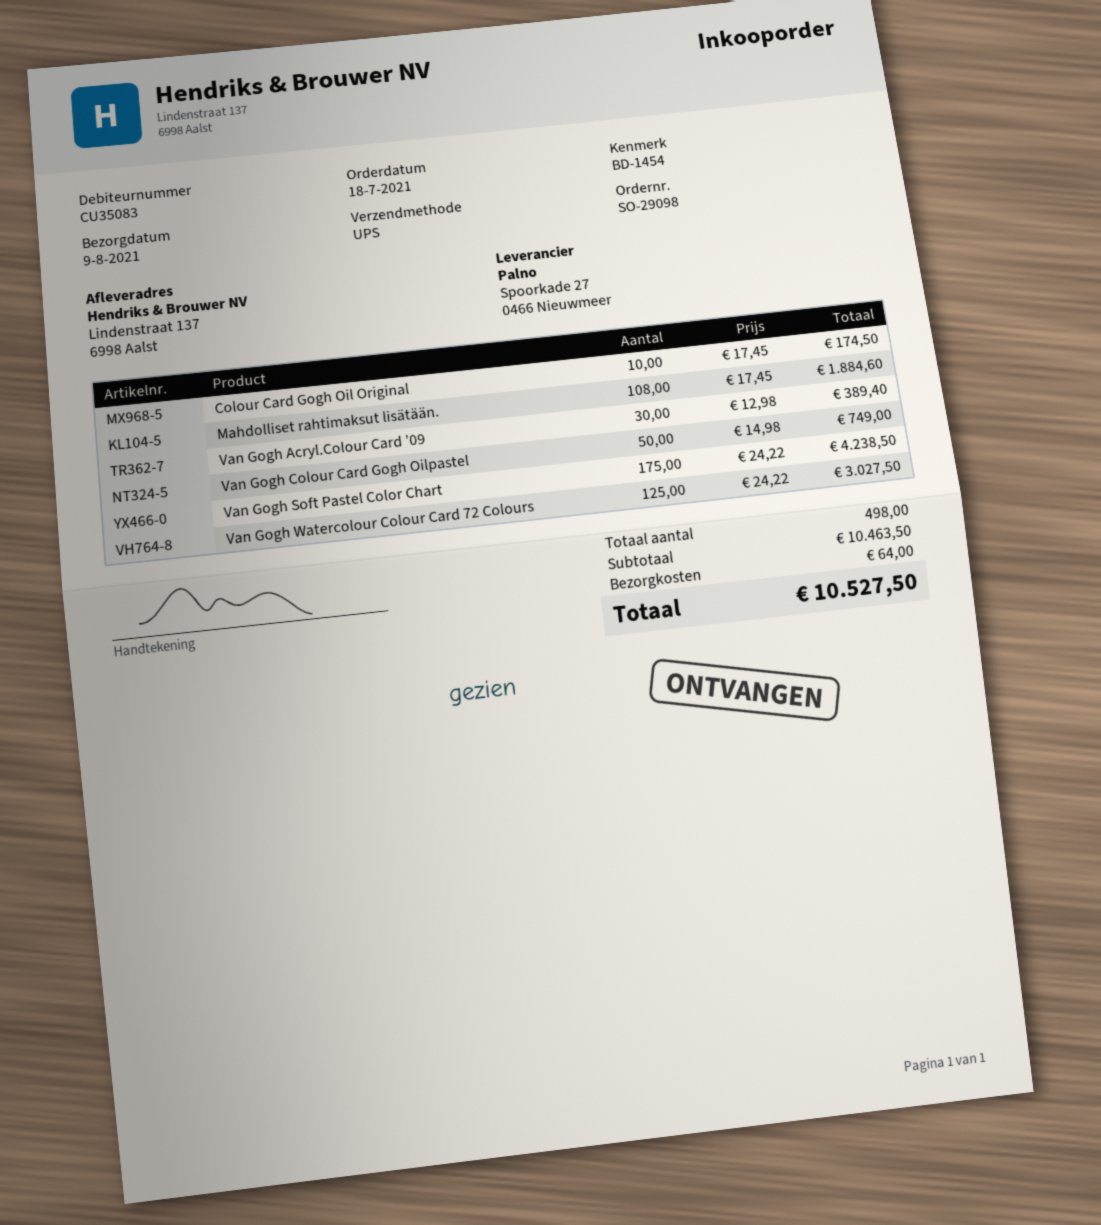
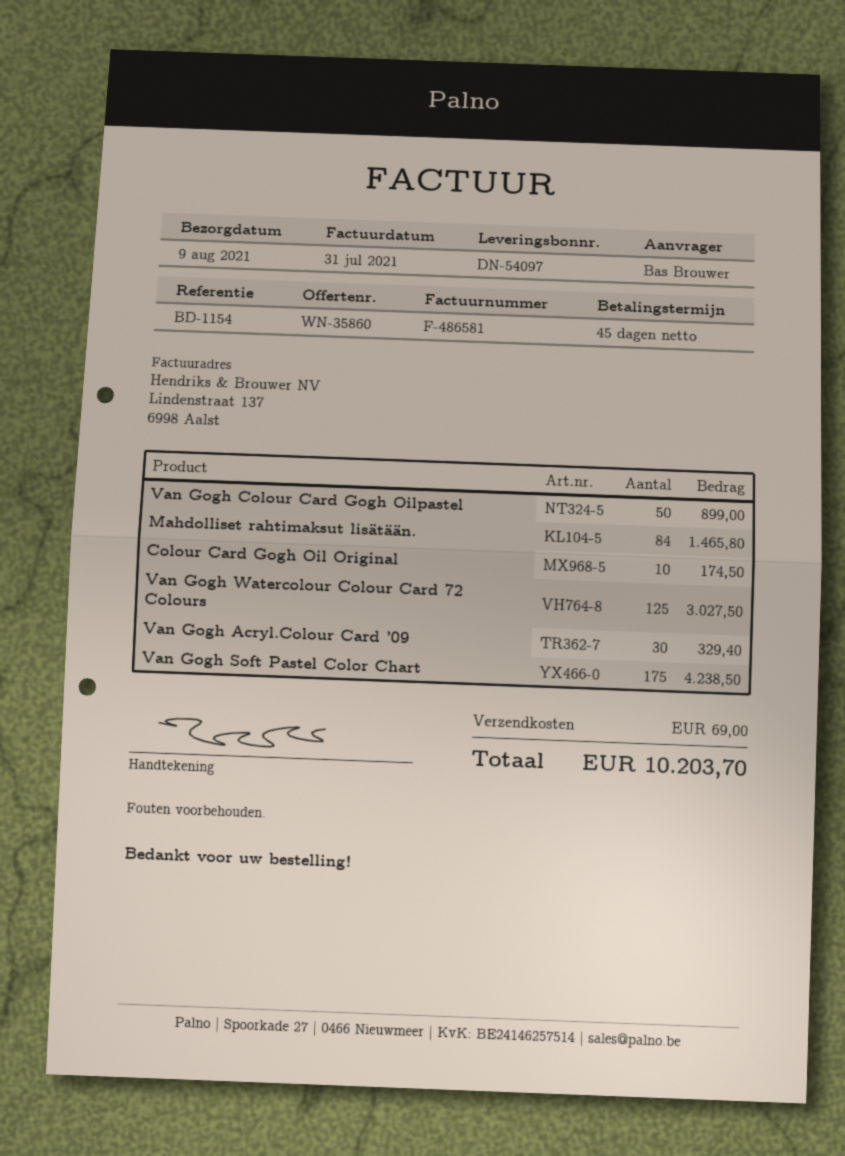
reference: BD-1454 -> BD-1154
Mahdolliset rahtimaksut lisätään.: 108 for 1884.60 -> 84 for 1465.80
Van Gogh Acryl.Colour Card ’09: 30 for 389.40 -> 30 for 329.40
Van Gogh Colour Card Gogh Oilpastel: 50 for 749.00 -> 50 for 899.00
shipping: 64.00 -> 69.00
total: 10527.50 -> 10203.70

